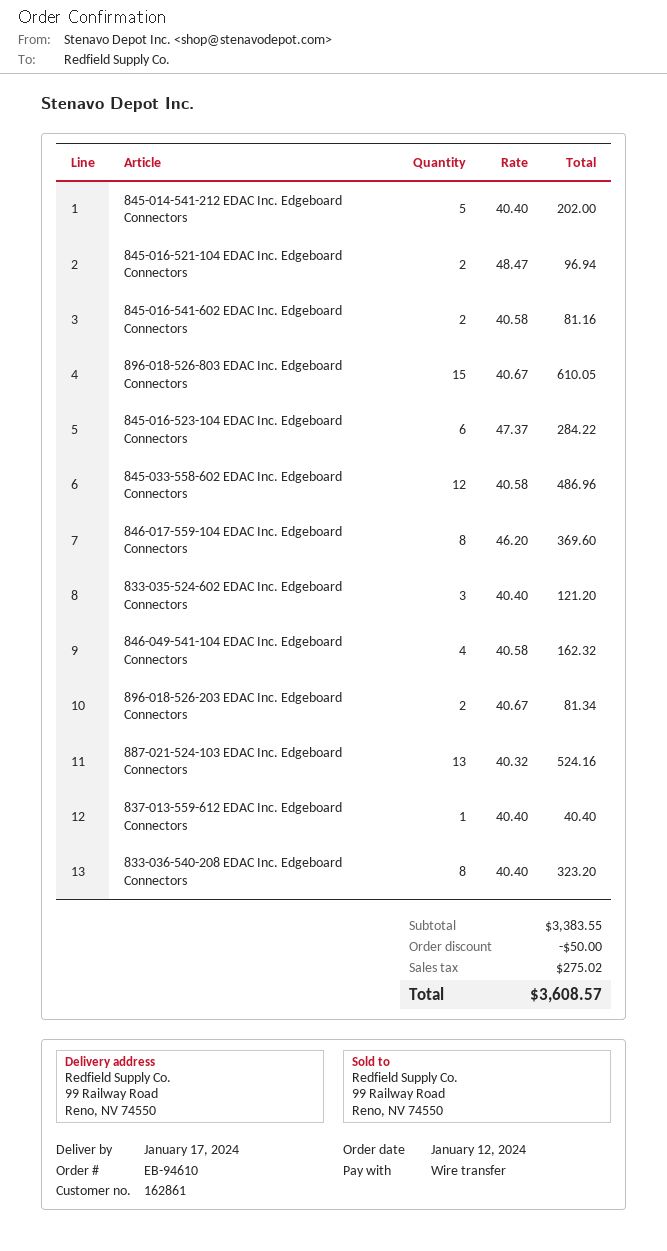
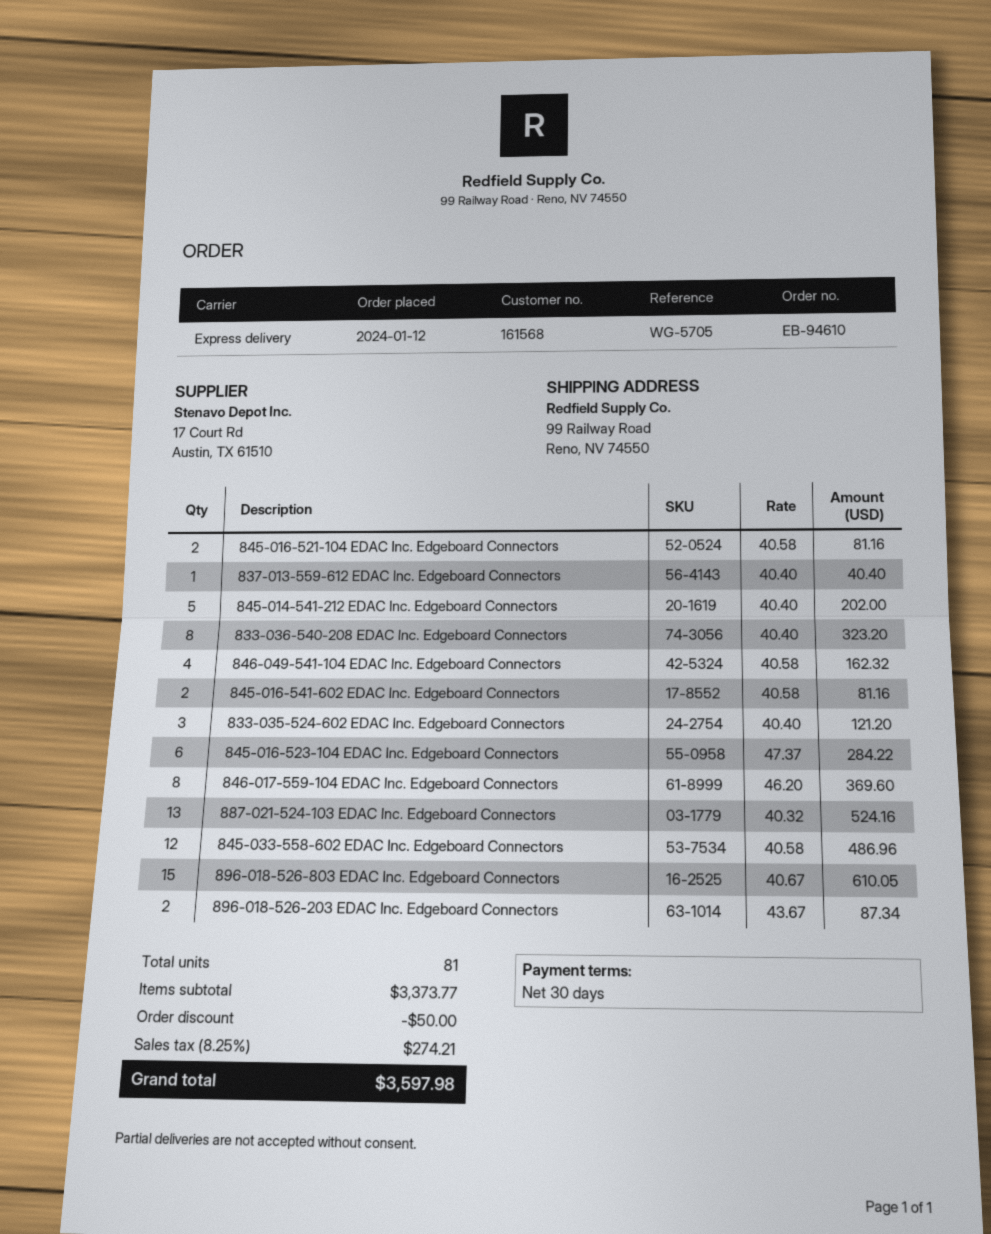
customer number: 162861 -> 161568
845-016-521-104 EDAC Inc. Edgeboard Connectors: 2 x 48.47 = 96.94 -> 2 x 40.58 = 81.16
896-018-526-203 EDAC Inc. Edgeboard Connectors: 2 x 40.67 = 81.34 -> 2 x 43.67 = 87.34
subtotal: 3383.55 -> 3373.77
tax: 275.02 -> 274.21
total: 3608.57 -> 3597.98

